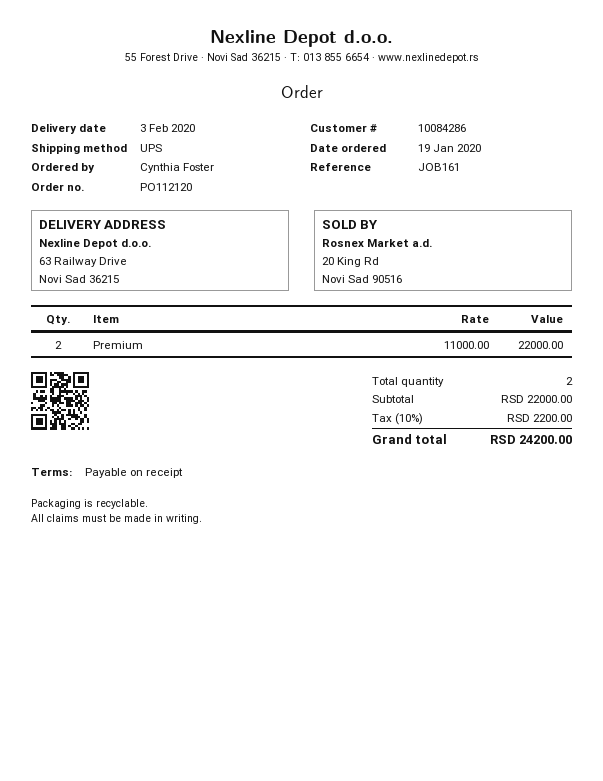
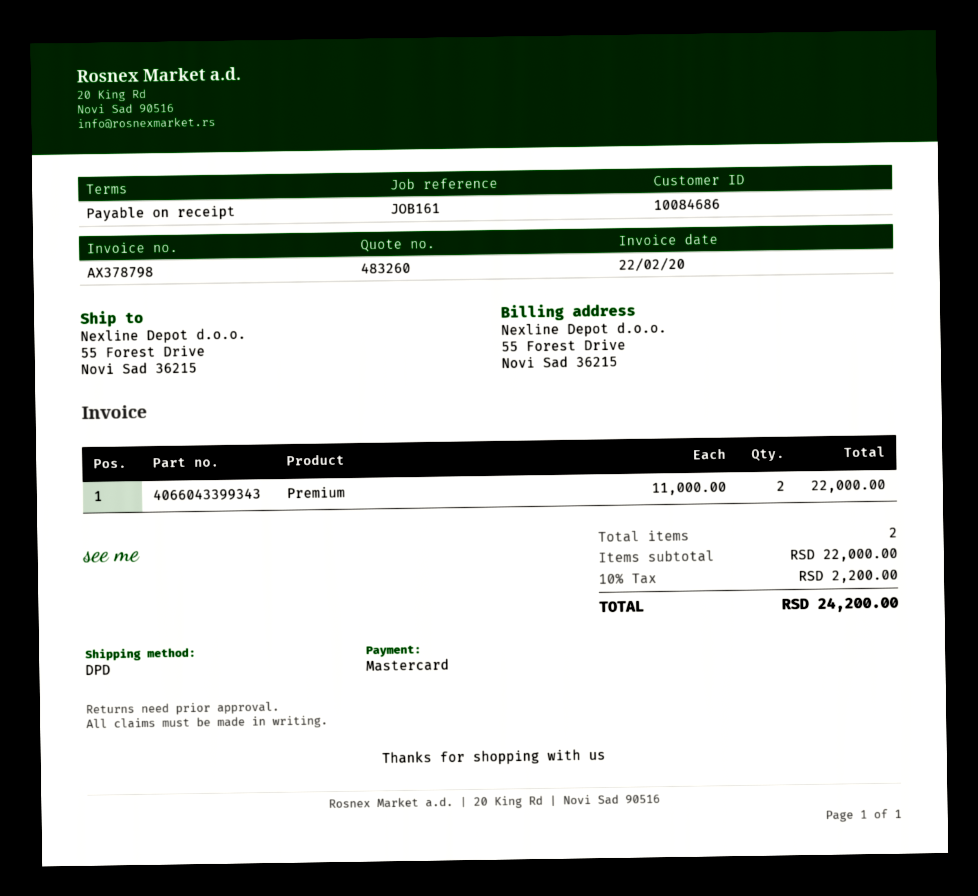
customer number: 10084286 -> 10084686
shipping method: UPS -> DPD
ship to: 63 Railway Drive, Novi Sad 36215 -> 55 Forest Drive, Novi Sad 36215

